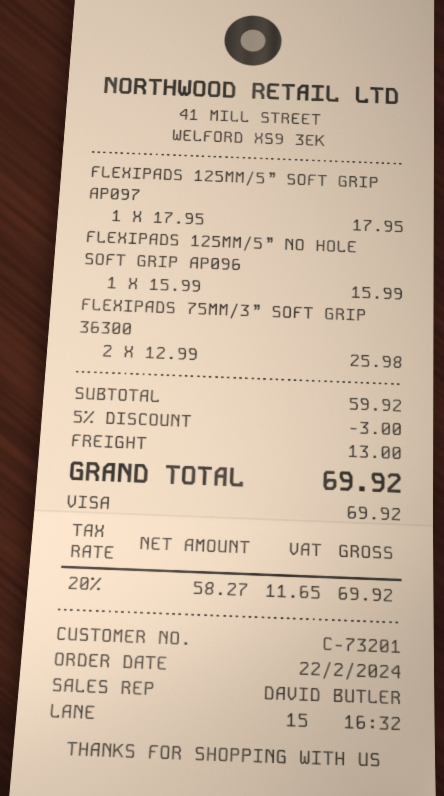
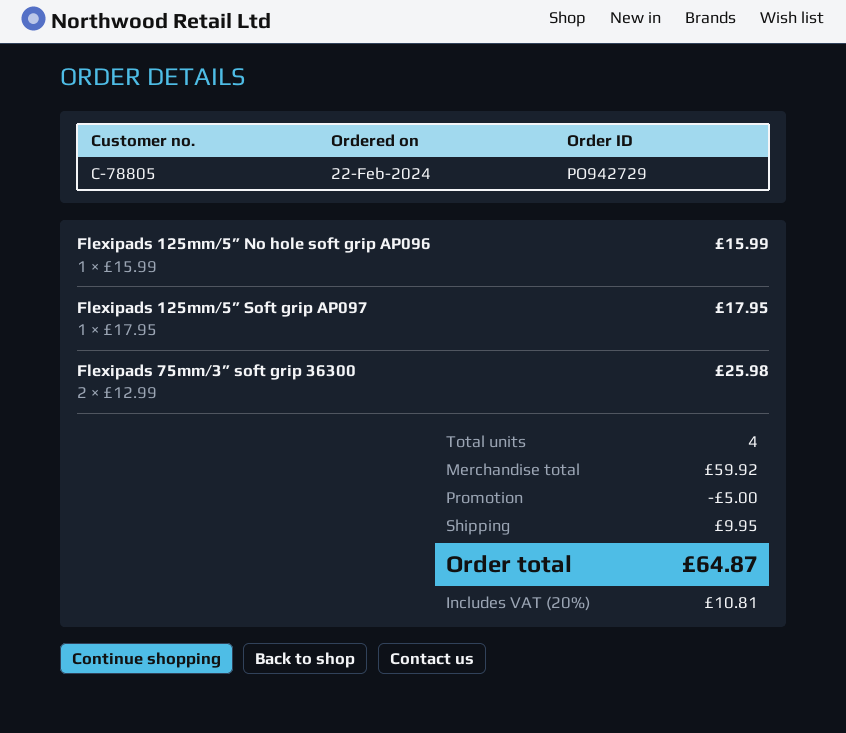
customer number: C-73201 -> C-78805
discount: 3.00 -> 5.00
shipping: 13.00 -> 9.95
tax: 20% = 11.65 -> 20% = 10.81
total: 69.92 -> 64.87

